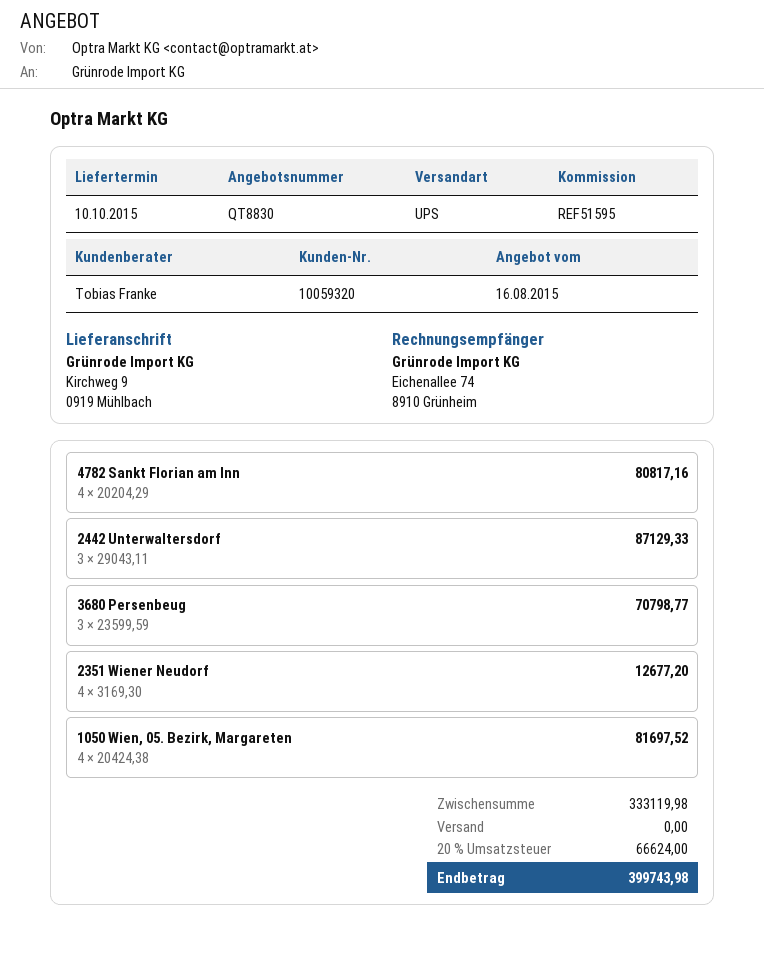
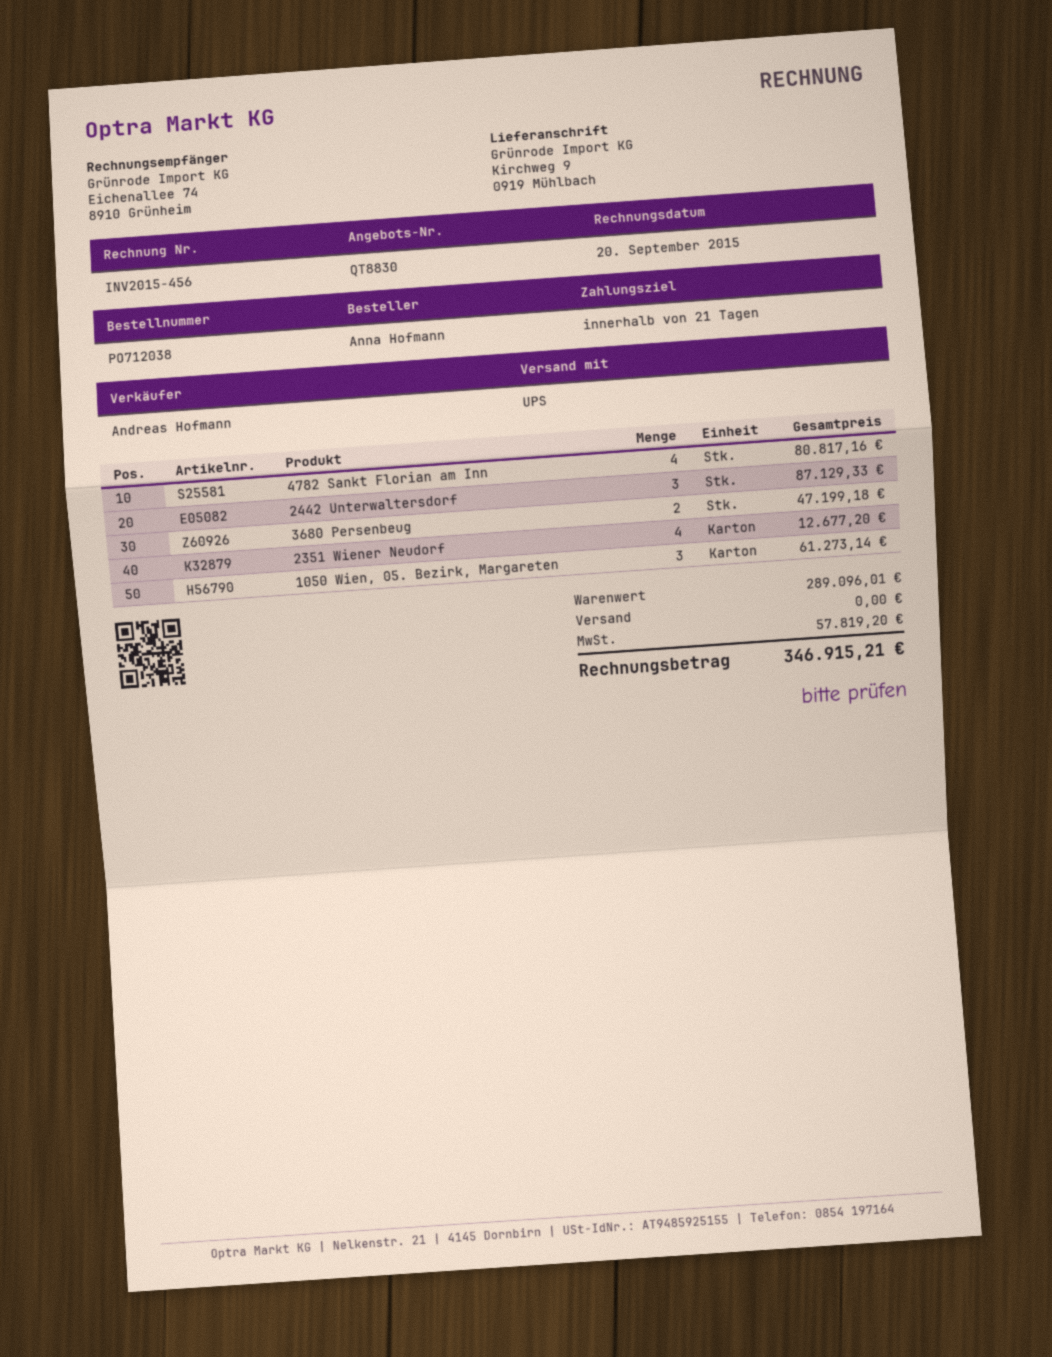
sales rep: Tobias Franke -> Andreas Hofmann
3680 Persenbeug: 3 for 70798.77 -> 2 for 47199.18
1050 Wien, 05. Bezirk, Margareten: 4 for 81697.52 -> 3 for 61273.14
subtotal: 333119.98 -> 289096.01
tax: 66624.00 -> 57819.20
total: 399743.98 -> 346915.21

